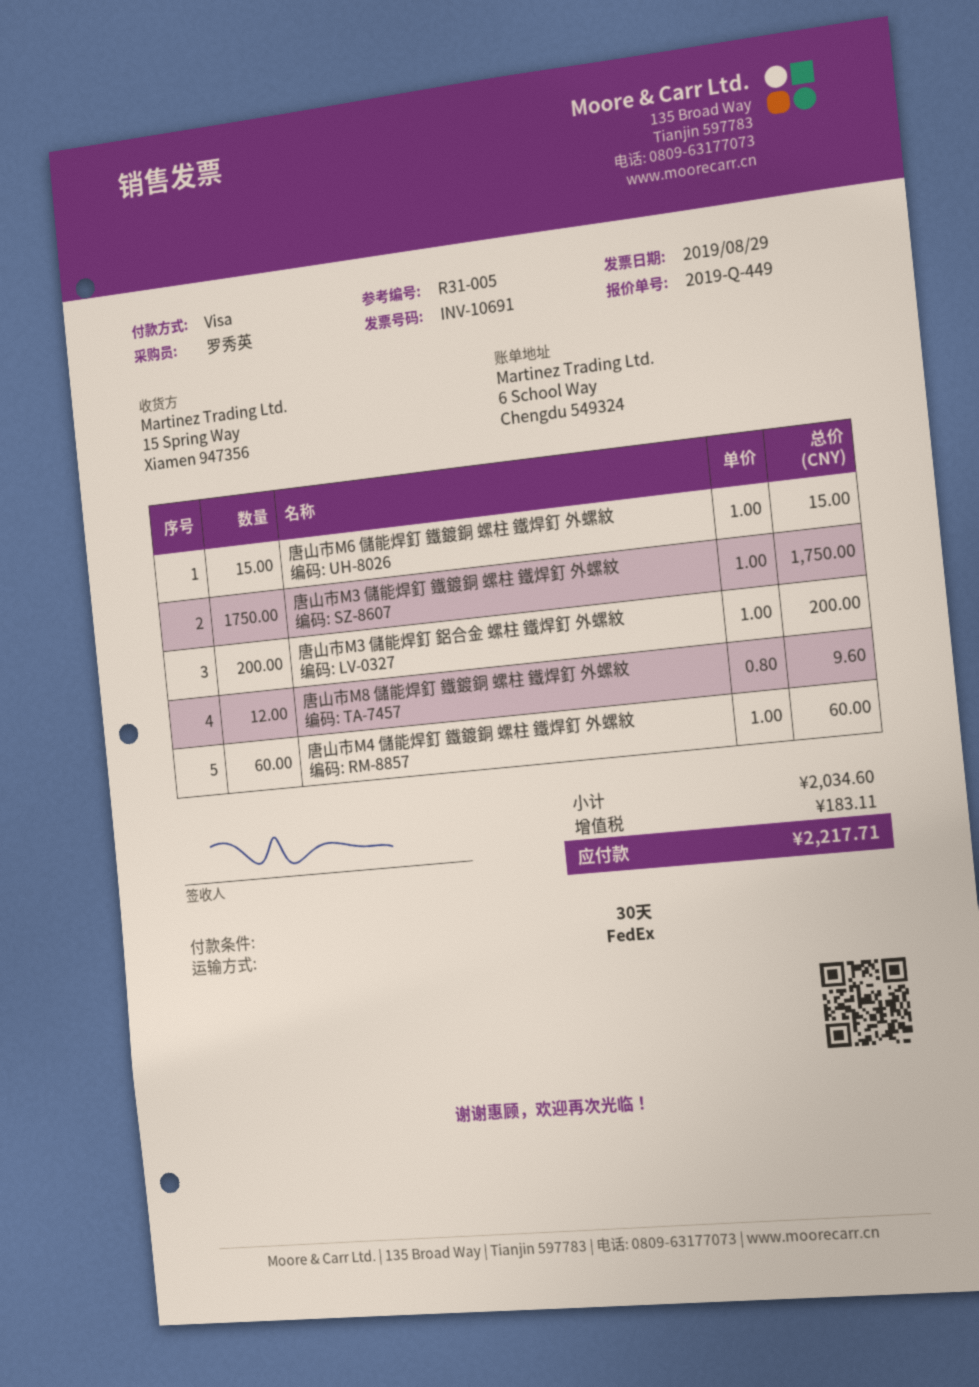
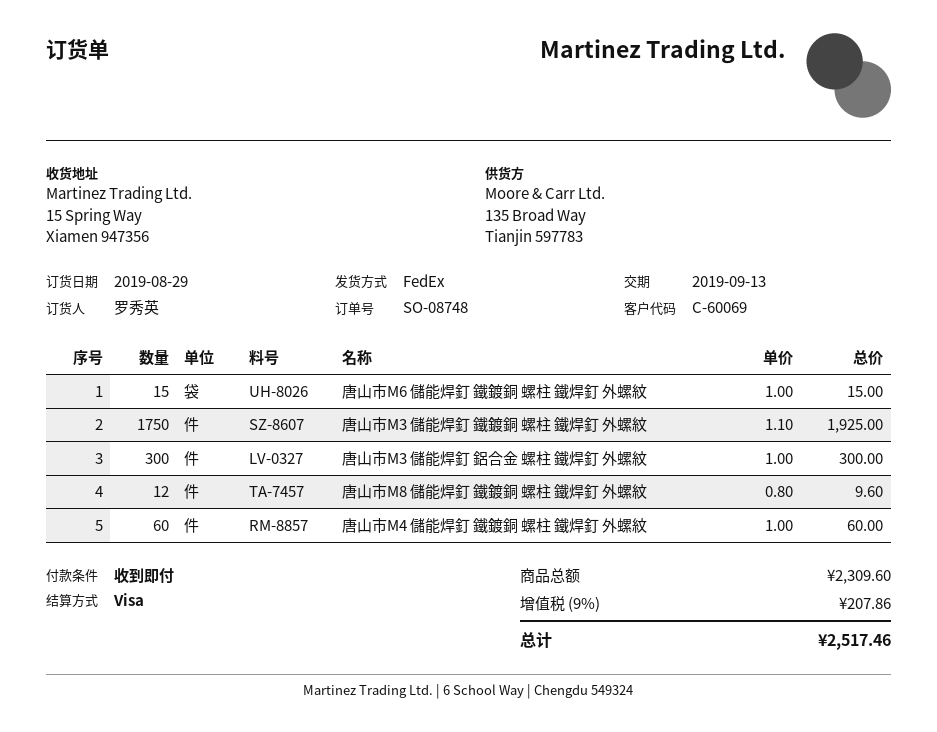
payment terms: 30 days -> on receipt
唐山市M3 儲能焊釘 鐵鍍銅 螺柱 鐵焊釘 外螺紋: 1750 x 1.00 = 1750.00 -> 1750 x 1.10 = 1925.00
唐山市M3 儲能焊釘 鋁合金 螺柱 鐵焊釘 外螺紋: 200 x 1.00 = 200.00 -> 300 x 1.00 = 300.00
subtotal: 2034.60 -> 2309.60
tax: 183.11 -> 207.86
total: 2217.71 -> 2517.46

